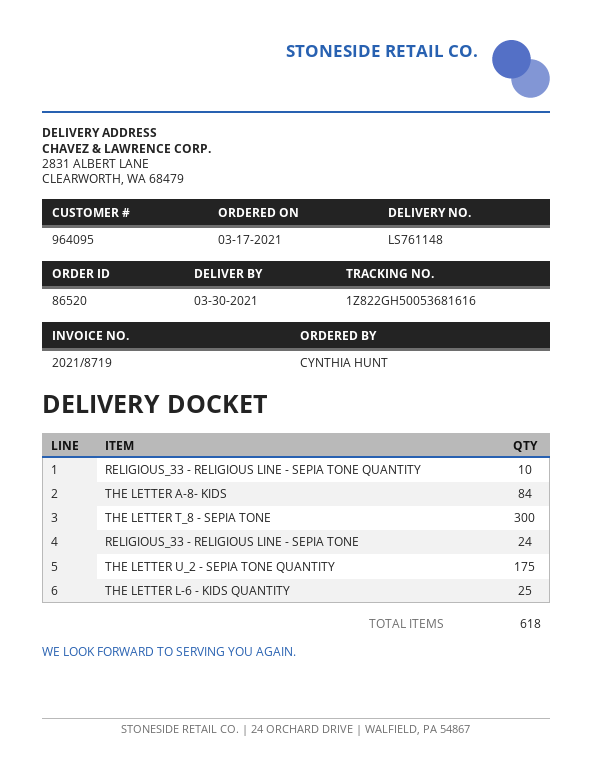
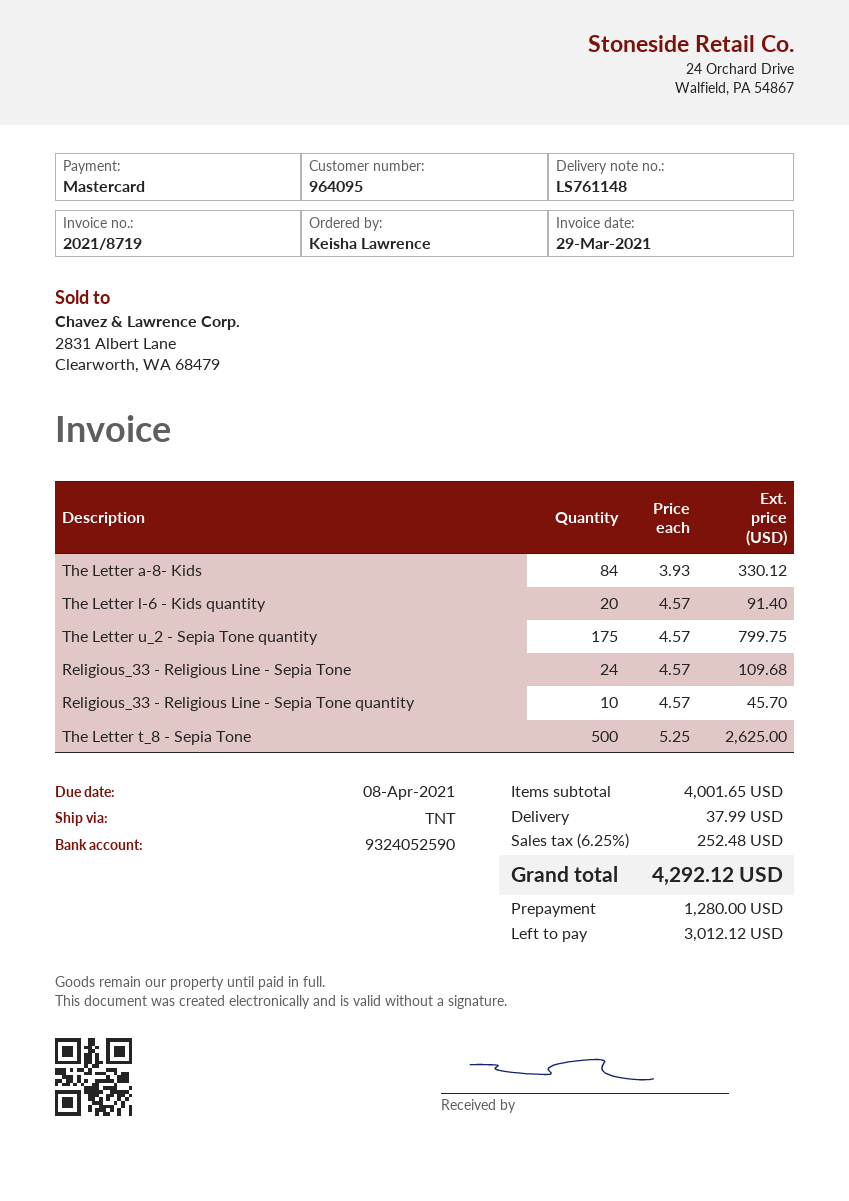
ordered by: CYNTHIA HUNT -> Keisha Lawrence
THE LETTER T_8 - SEPIA TONE: 300 -> 500
THE LETTER L-6 - KIDS QUANTITY: 25 -> 20

